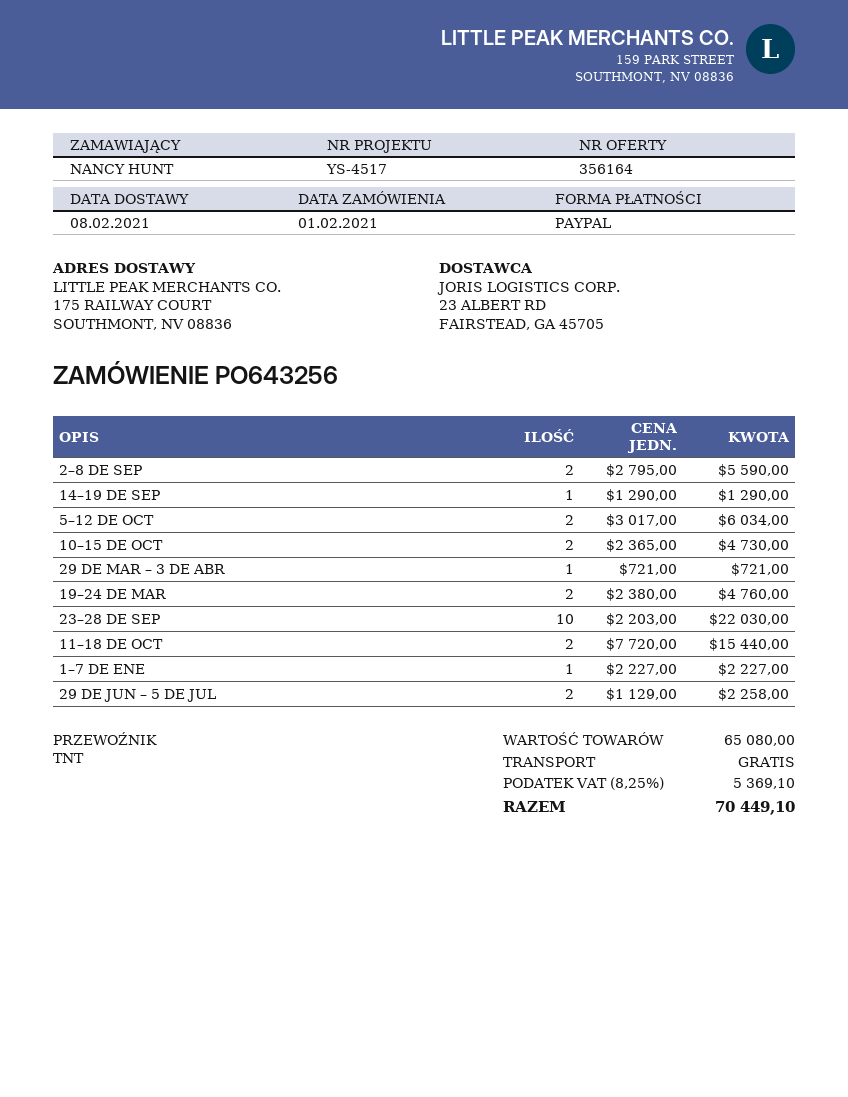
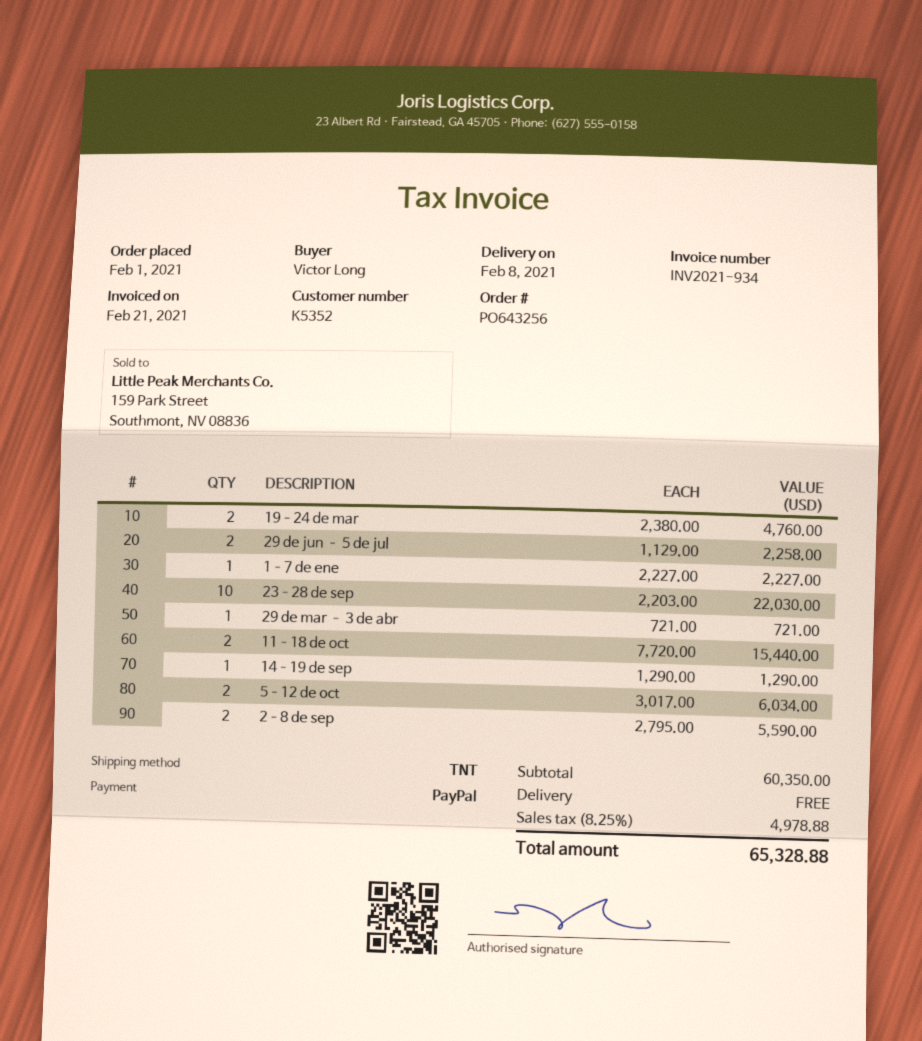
ordered by: NANCY HUNT -> Victor Long
10–15 DE OCT: 2 x 2365.00 = 4730.00 -> none
subtotal: 65080.00 -> 60350.00
tax: 8.25% = 5369.10 -> 8.25% = 4978.88
total: 70449.10 -> 65328.88

